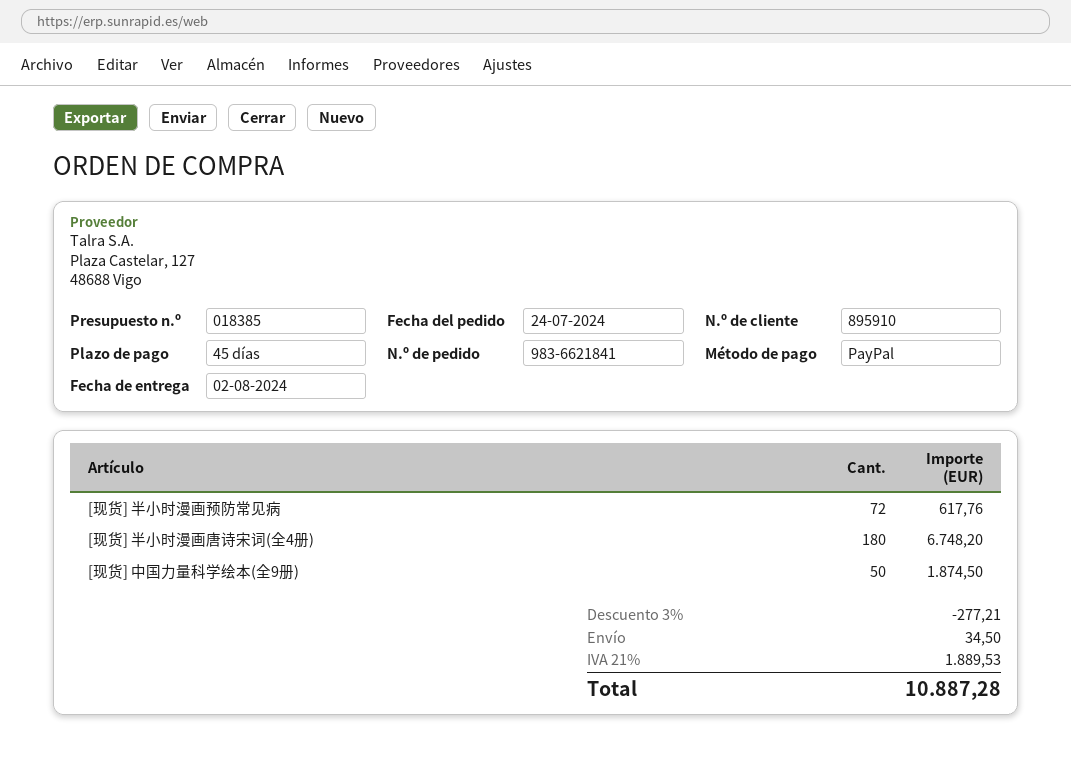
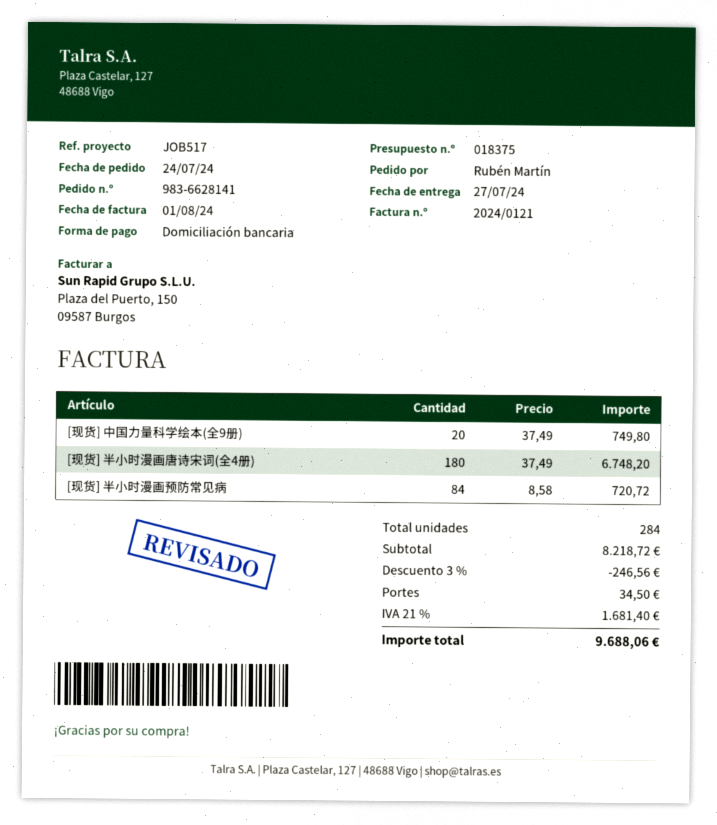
quote number: 018385 -> 018375
order number: 983-6621841 -> 983-6628141
delivery date: 2024-08-02 -> 2024-07-27
payment method: PayPal -> direct debit
[现货] 半小时漫画预防常见病: 72 for 617.76 -> 84 for 720.72
[现货] 中国力量科学绘本(全9册): 50 for 1874.50 -> 20 for 749.80
discount: 3% = 277.21 -> 3% = 246.56
tax: 21% = 1889.53 -> 21% = 1681.40
total: 10887.28 -> 9688.06

